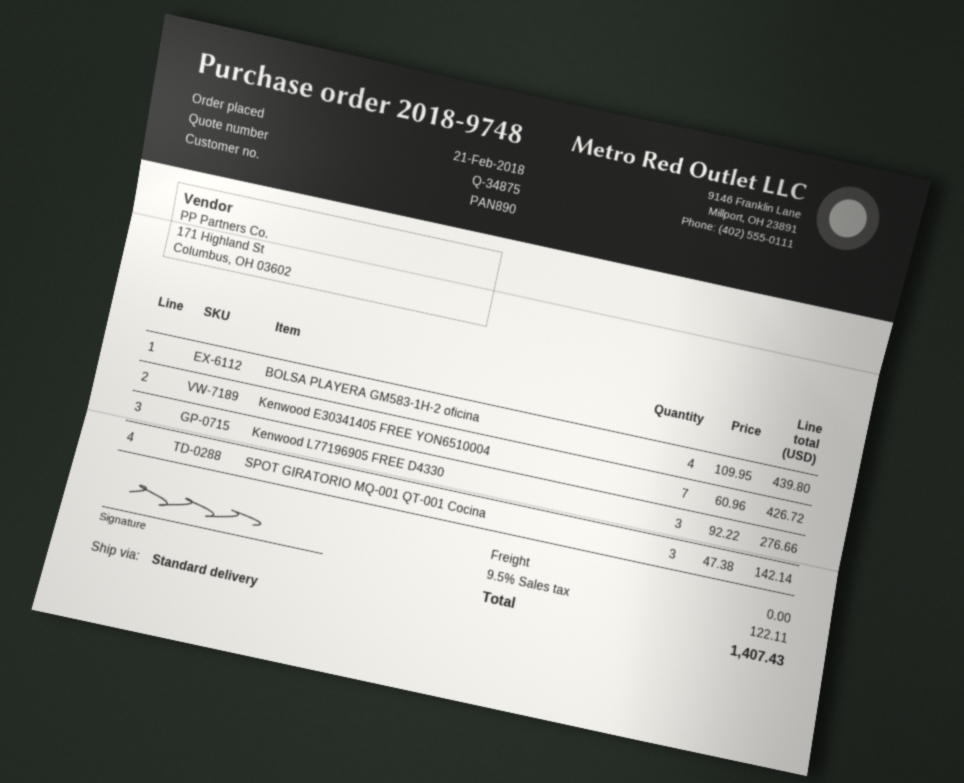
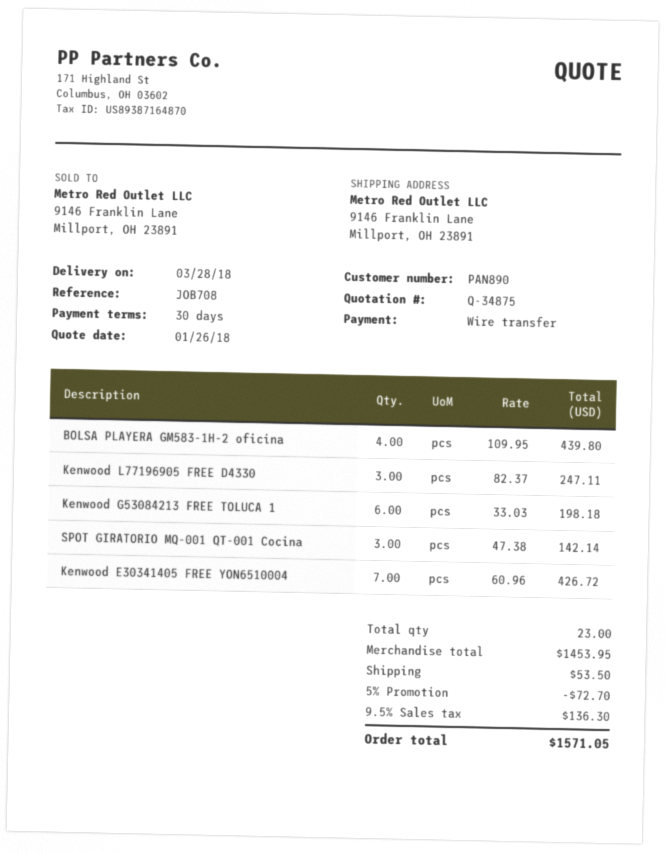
Kenwood L77196905 FREE D4330: 3 x 92.22 = 276.66 -> 3 x 82.37 = 247.11
Kenwood G53084213 FREE TOLUCA 1: none -> 6 x 33.03 = 198.18
discount: none -> 5% = 72.70
shipping: 0.00 -> 53.50
tax: 9.5% = 122.11 -> 9.5% = 136.30
total: 1407.43 -> 1571.05

